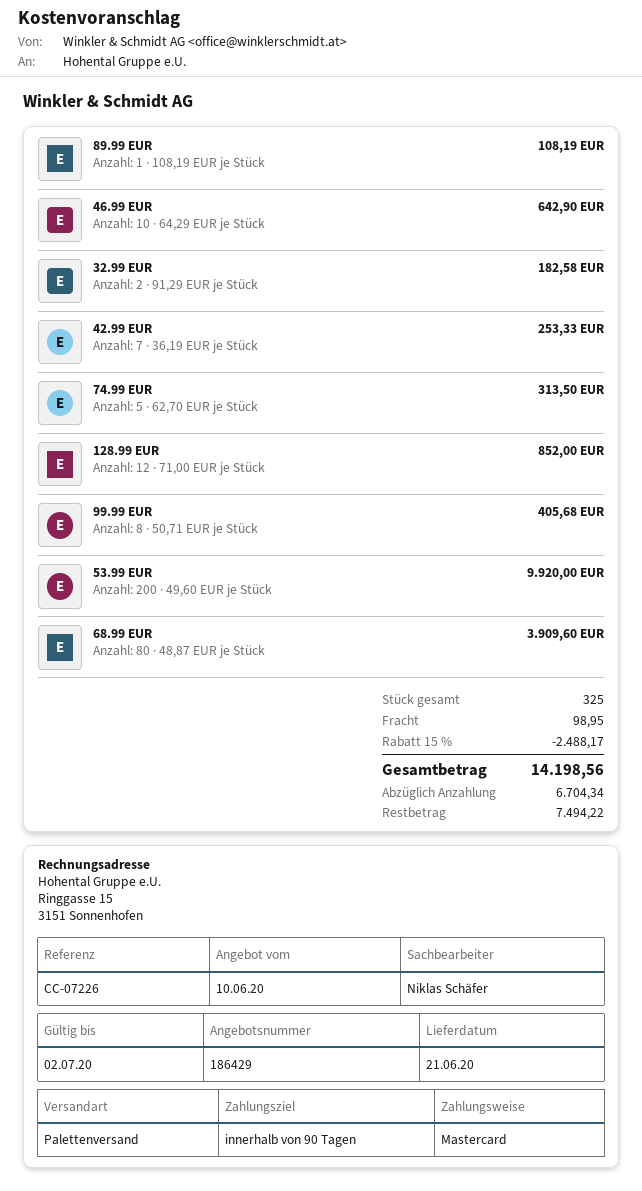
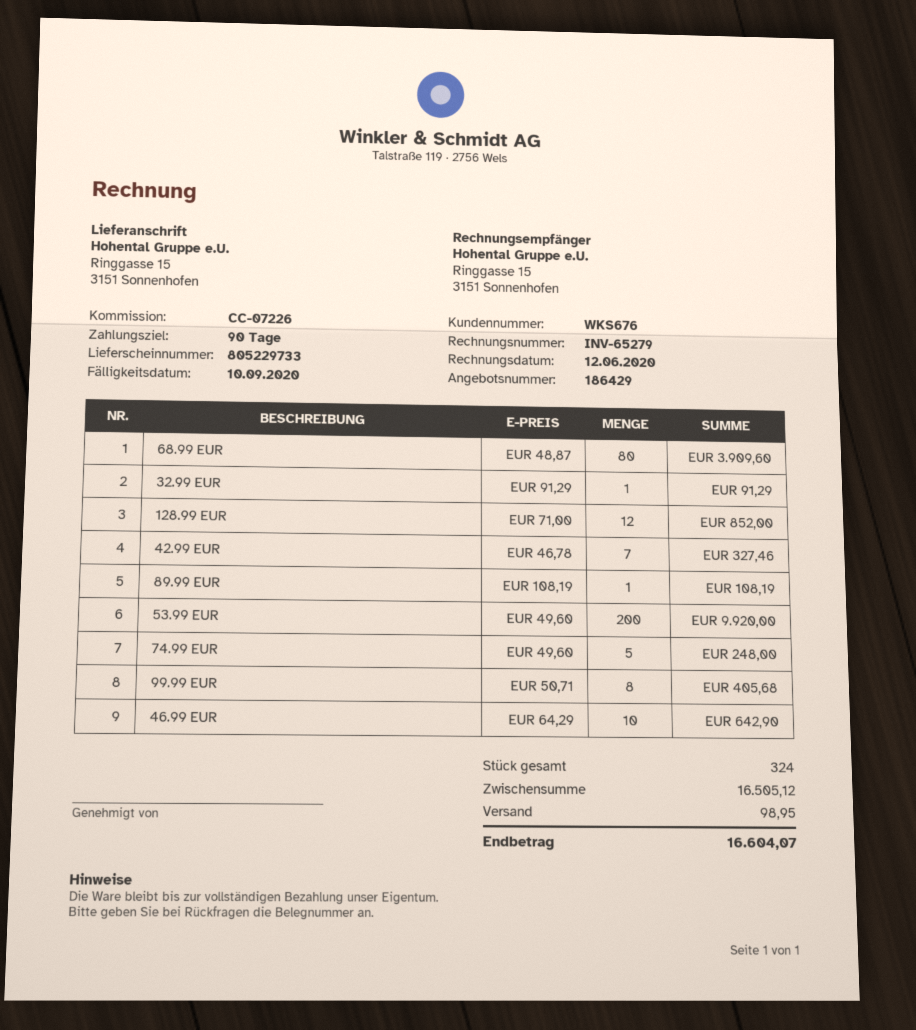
32.99 EUR: 2 x 91.29 = 182.58 -> 1 x 91.29 = 91.29
42.99 EUR: 7 x 36.19 = 253.33 -> 7 x 46.78 = 327.46
74.99 EUR: 5 x 62.70 = 313.50 -> 5 x 49.60 = 248.00
total quantity: 325 -> 324
discount: 15% = 2488.17 -> none
total: 14198.56 -> 16604.07

